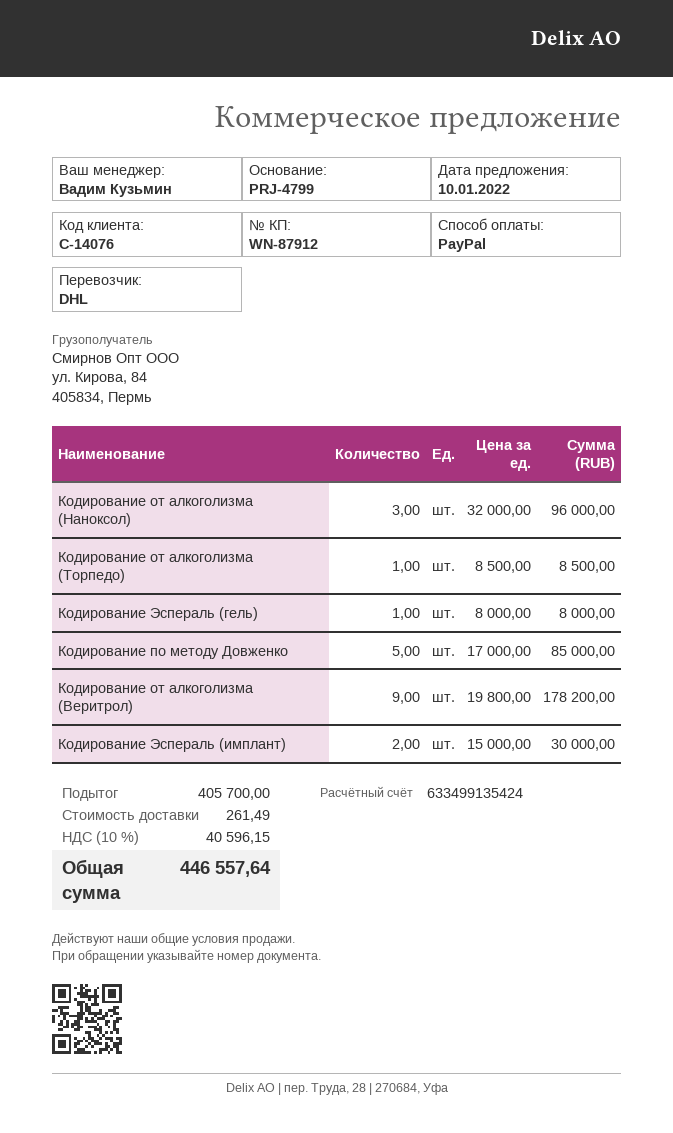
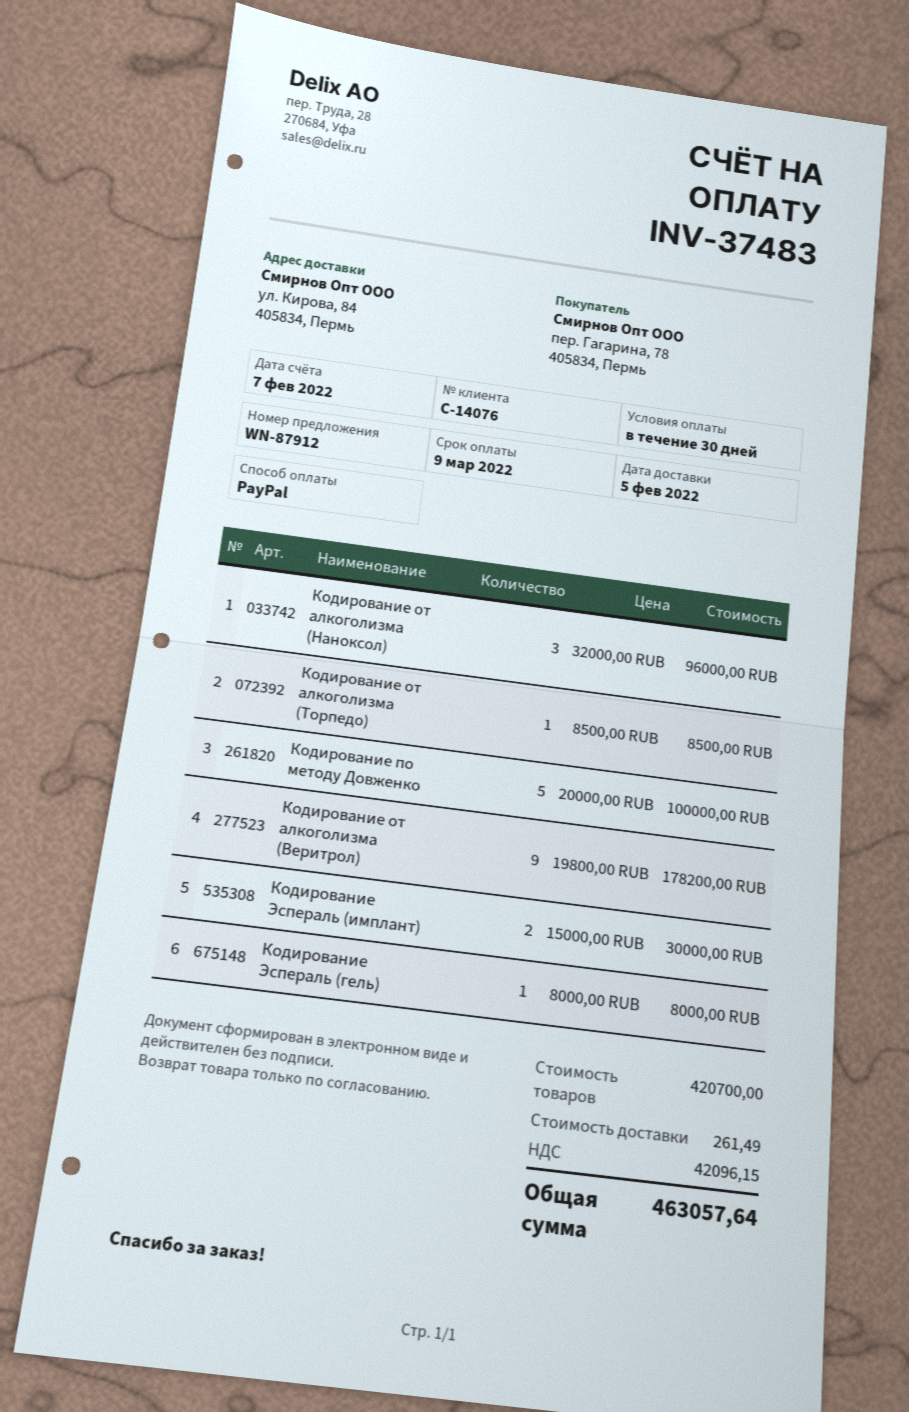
Кодирование по методу Довженко: 5 x 17000.00 = 85000.00 -> 5 x 20000.00 = 100000.00
subtotal: 405700.00 -> 420700.00
tax: 40596.15 -> 42096.15
total: 446557.64 -> 463057.64

